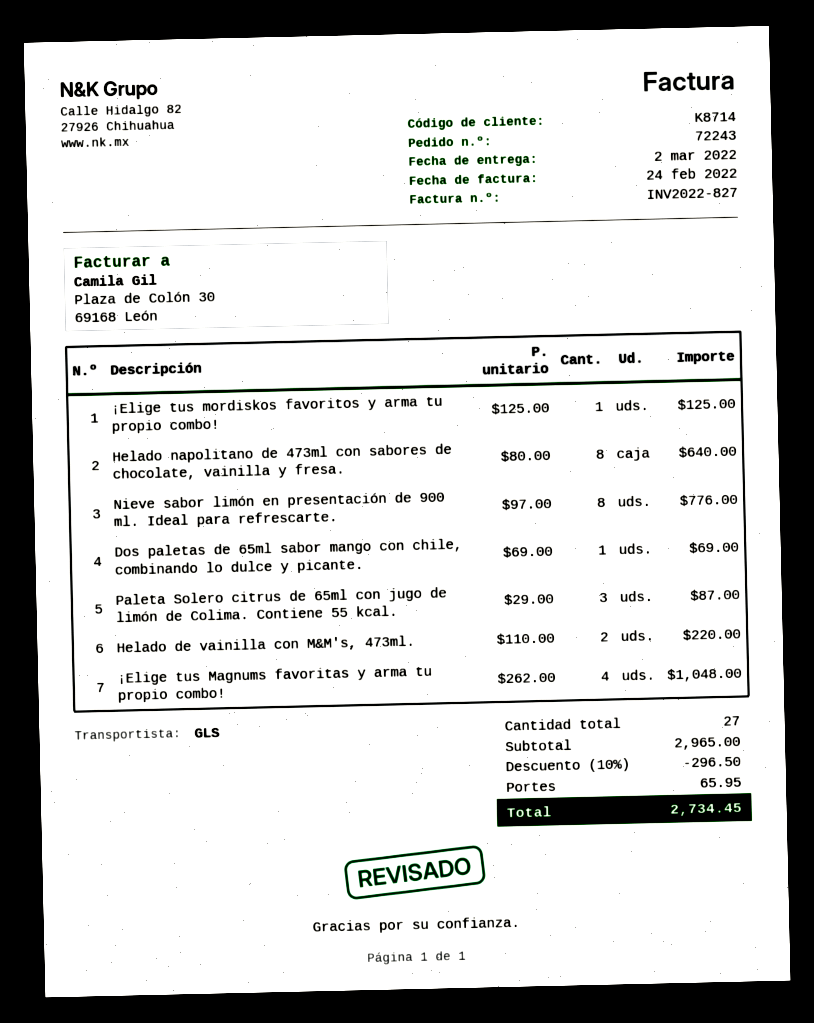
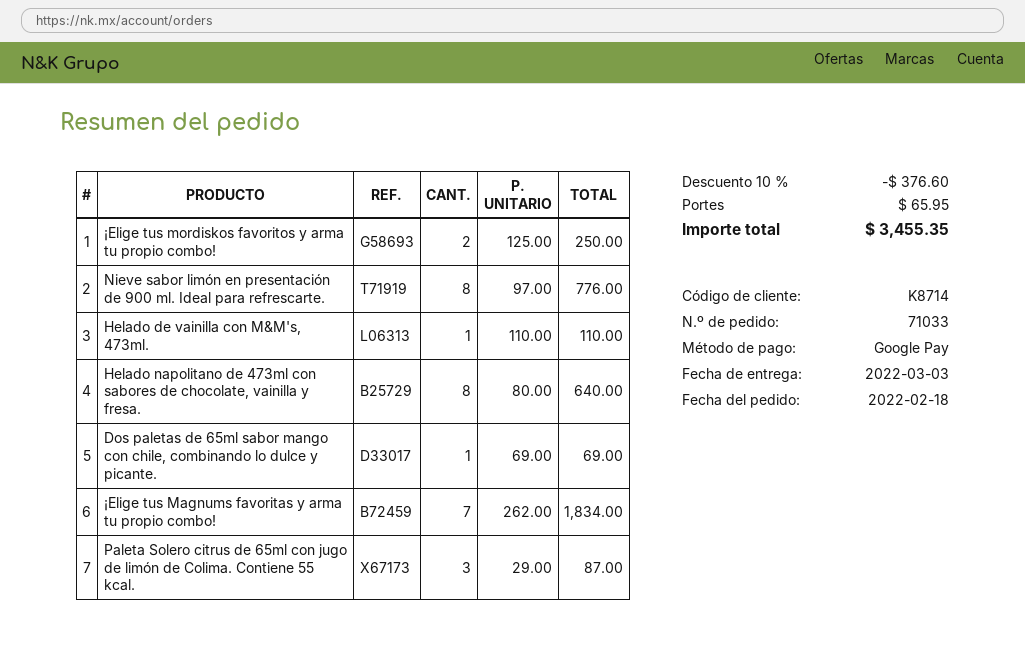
order number: 72243 -> 71033
delivery date: 2022-03-02 -> 2022-03-03
¡Elige tus mordiskos favoritos y arma tu propio combo!: 1 x 125.00 = 125.00 -> 2 x 125.00 = 250.00
Helado de vainilla con M&M's, 473ml.: 2 x 110.00 = 220.00 -> 1 x 110.00 = 110.00
¡Elige tus Magnums favoritas y arma tu propio combo!: 4 x 262.00 = 1048.00 -> 7 x 262.00 = 1834.00
discount: 10% = 296.50 -> 10% = 376.60
total: 2734.45 -> 3455.35

